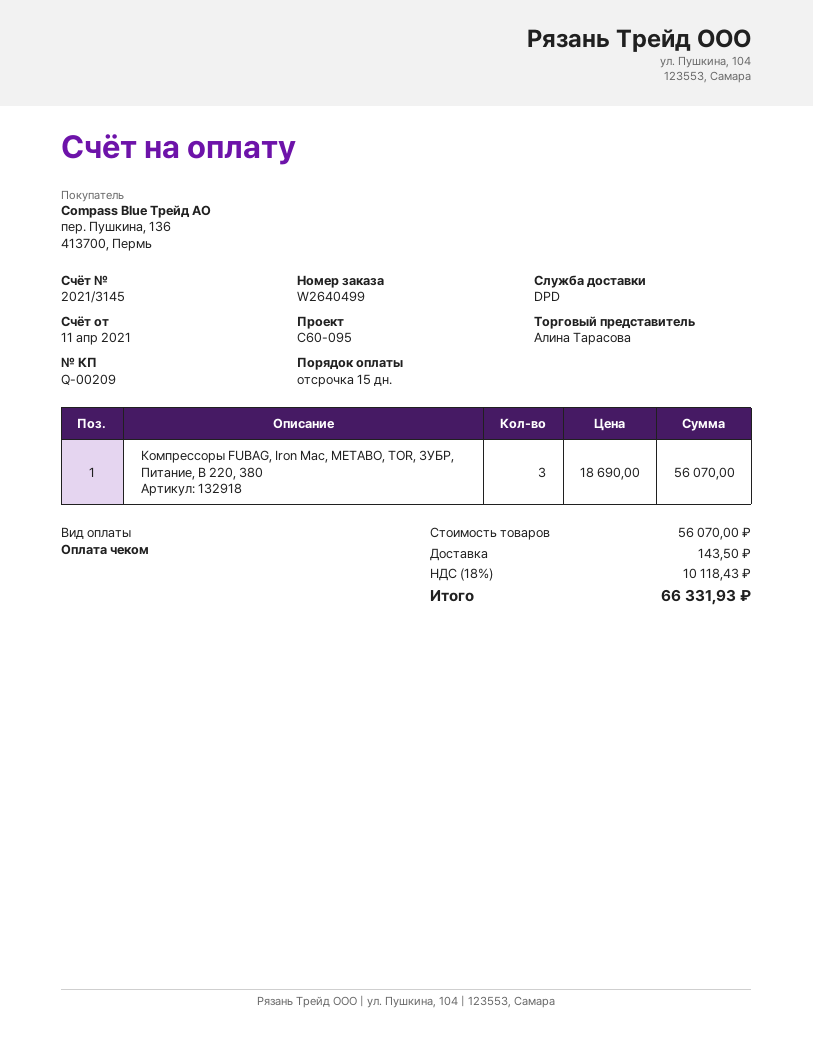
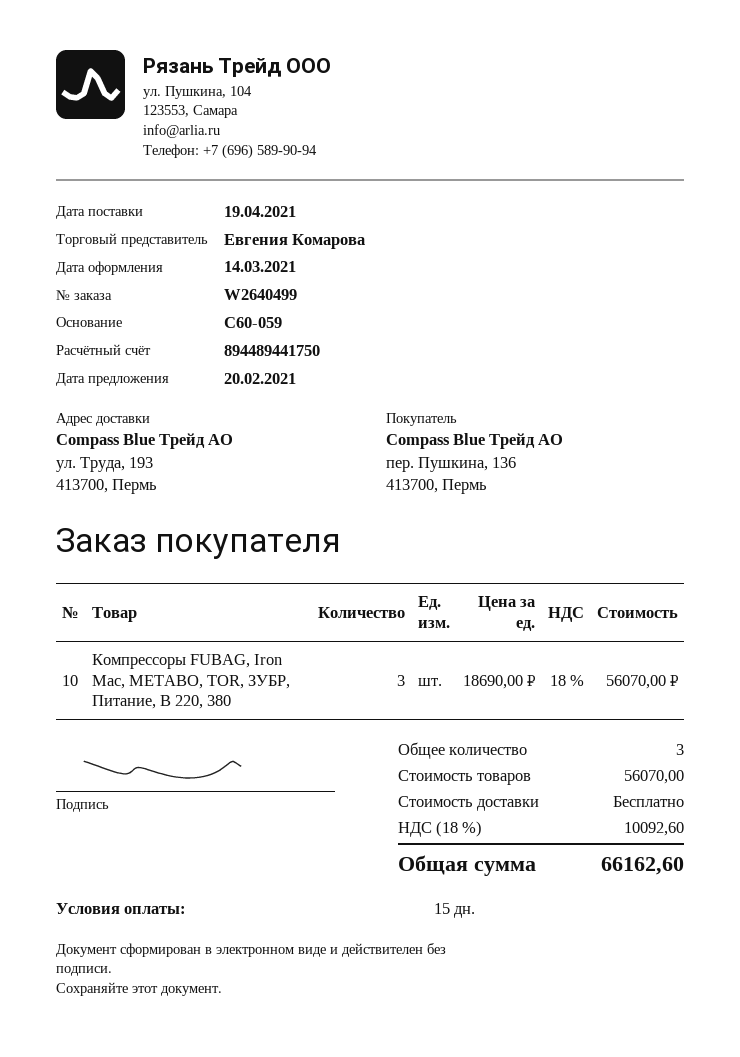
reference: C60-095 -> C60-059
sales rep: Алина Тарасова -> Евгения Комарова
shipping: 143.50 -> 0.00
tax: 18% = 10118.43 -> 18% = 10092.60
total: 66331.93 -> 66162.60

